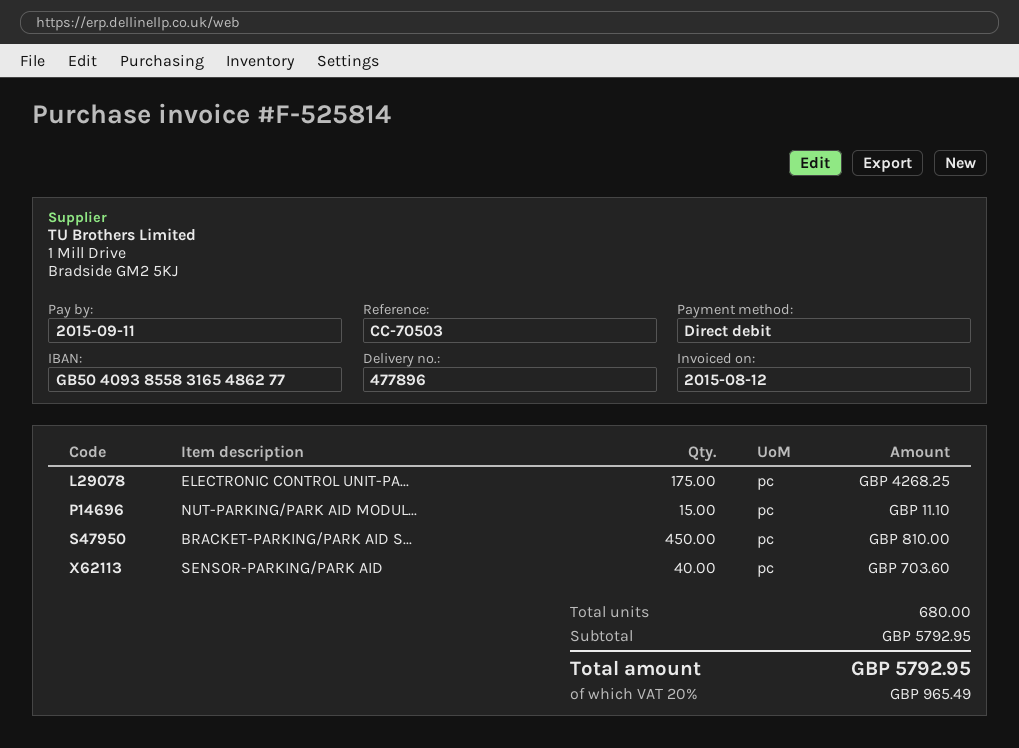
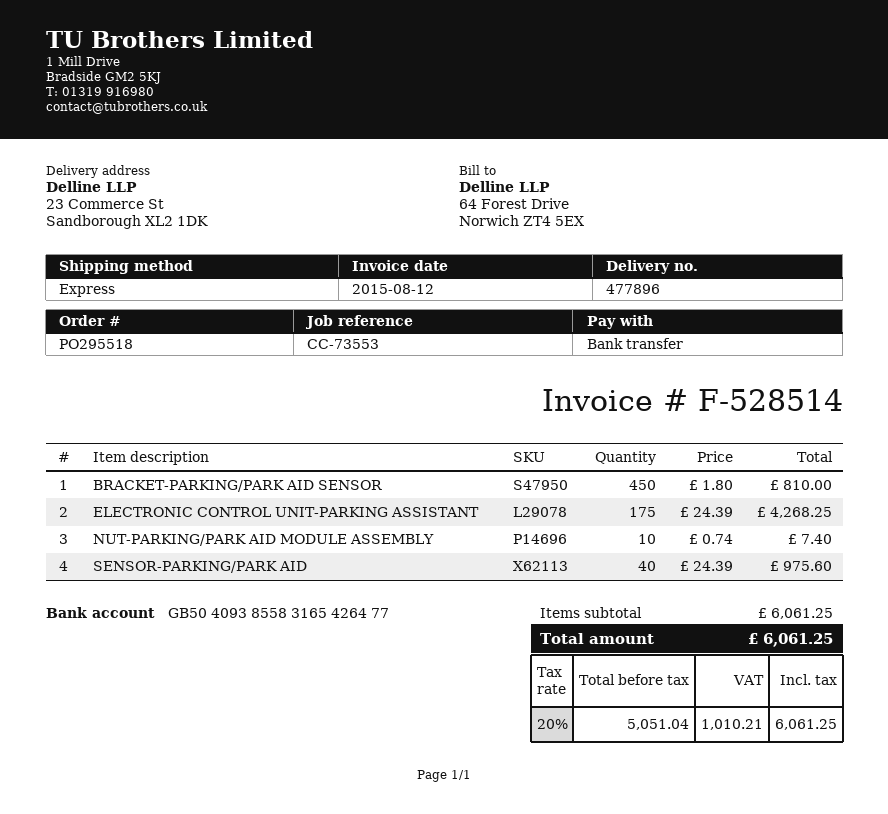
invoice number: F-525814 -> F-528514
reference: CC-70503 -> CC-73553
payment method: direct debit -> bank transfer
bank account: GB50409385583165486277 -> GB50409385583165426477
NUT-PARKING/PARK AID MODUL...: 15 for 11.10 -> 10 for 7.40
SENSOR-PARKING/PARK AID: 40 for 703.60 -> 40 for 975.60
subtotal: 5792.95 -> 6061.25
tax: 20% = 965.49 -> 20% = 1010.21
total: 5792.95 -> 6061.25

